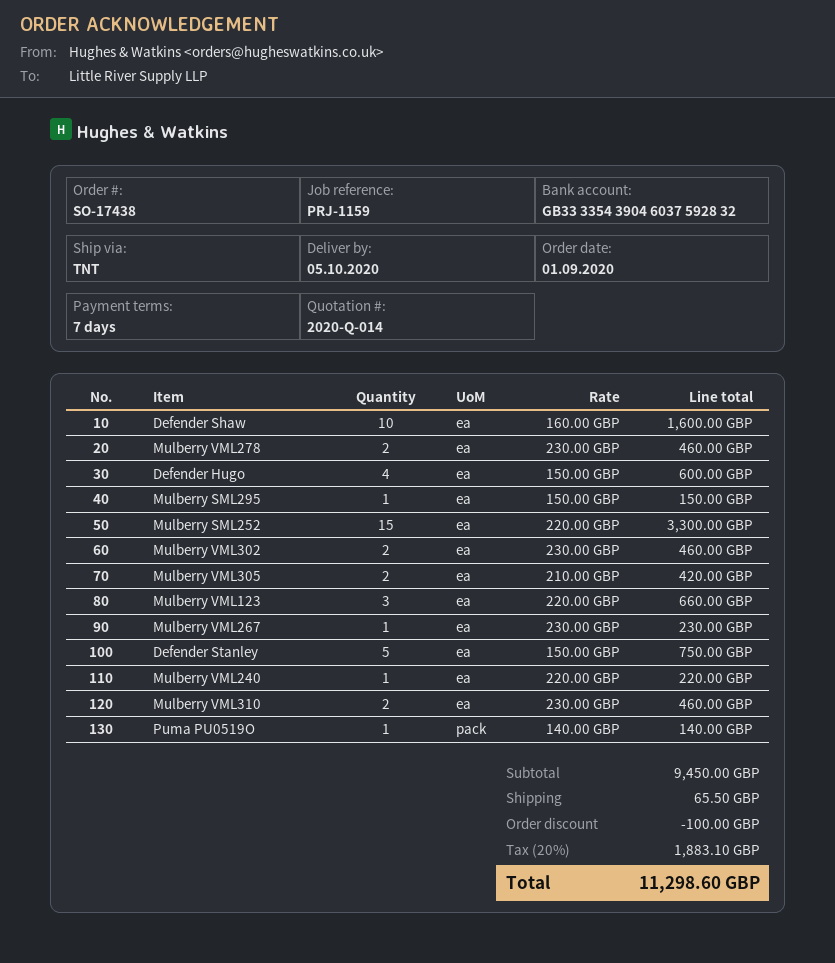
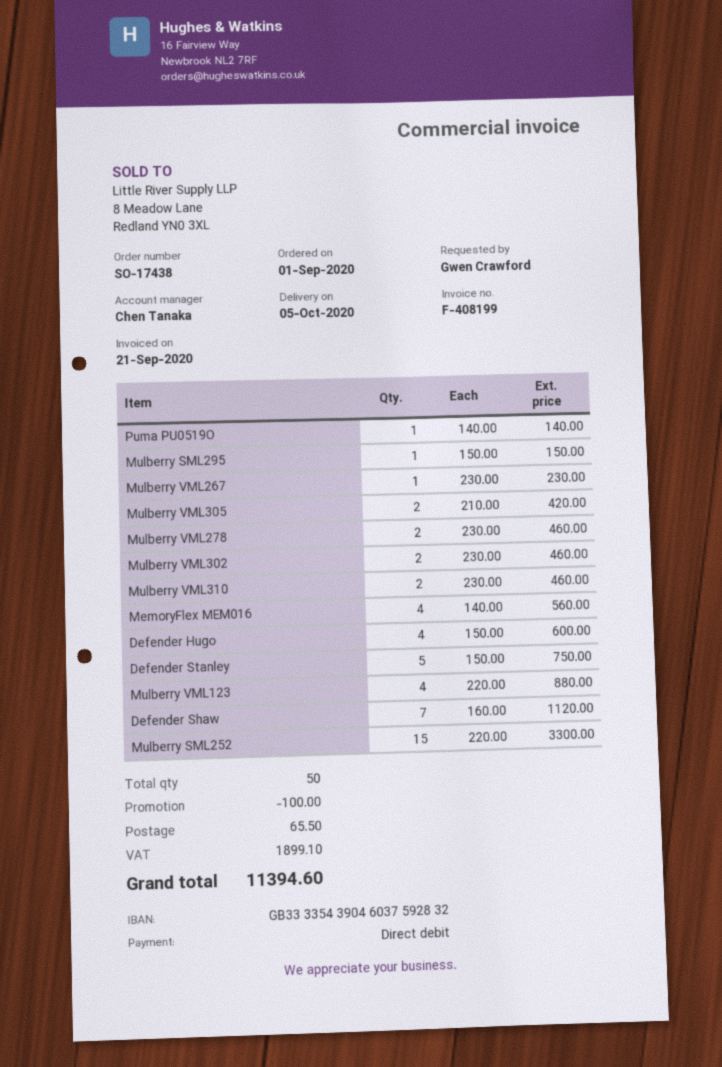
Defender Shaw: 10 x 160.00 = 1600.00 -> 7 x 160.00 = 1120.00
Mulberry VML123: 3 x 220.00 = 660.00 -> 4 x 220.00 = 880.00
Mulberry VML240: 1 x 220.00 = 220.00 -> none
MemoryFlex MEM016: none -> 4 x 140.00 = 560.00
tax: 1883.10 -> 1899.10
total: 11298.60 -> 11394.60

